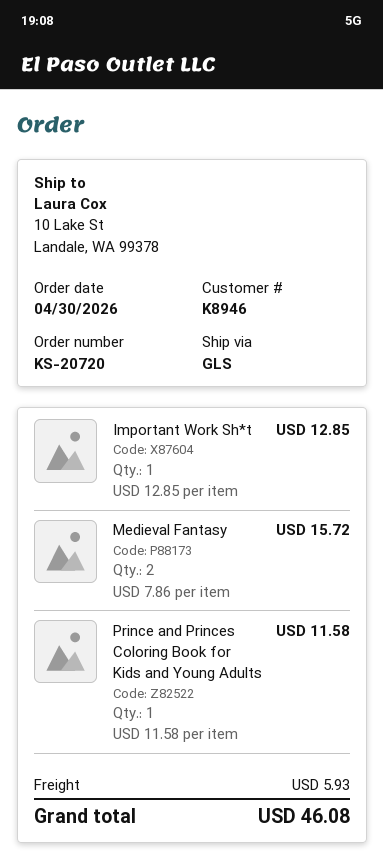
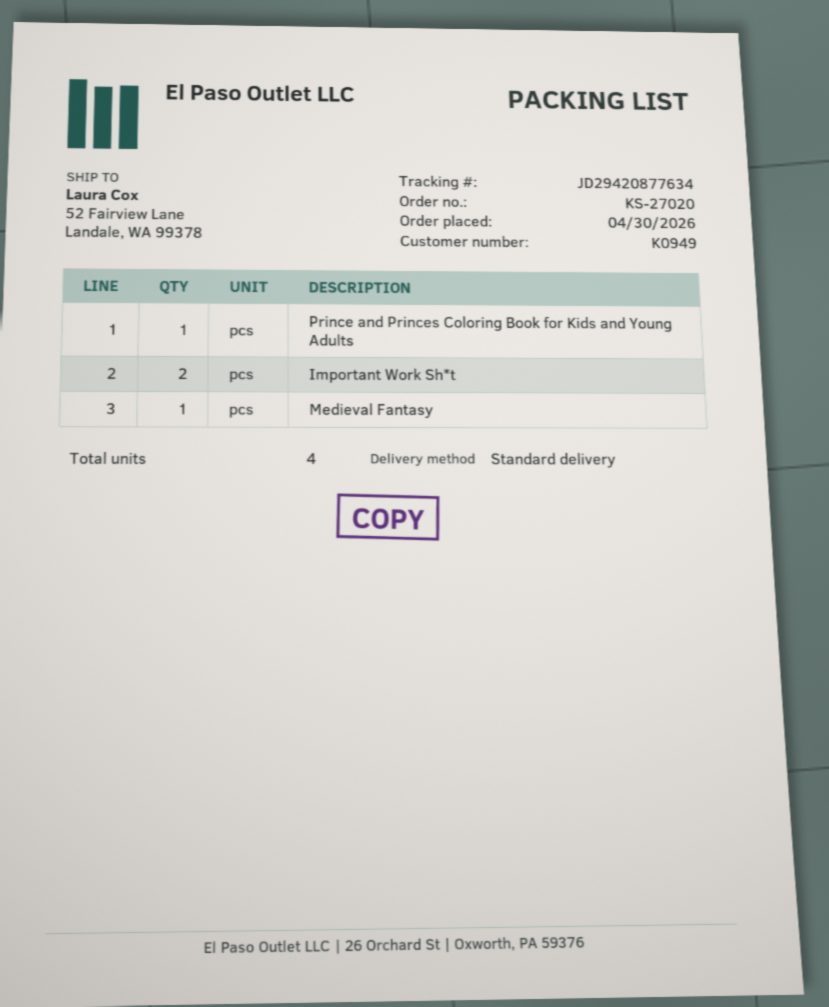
order number: KS-20720 -> KS-27020
customer number: K8946 -> K0949
shipping method: GLS -> standard
ship to: 10 Lake St, Landale, WA 99378 -> 52 Fairview Lane, Landale, WA 99378
Important Work Sh*t: 1 -> 2
Medieval Fantasy: 2 -> 1

